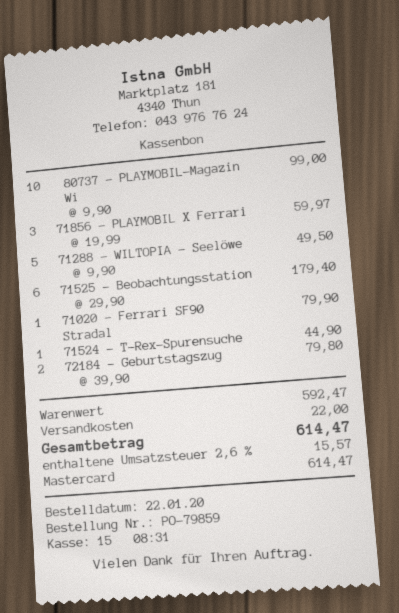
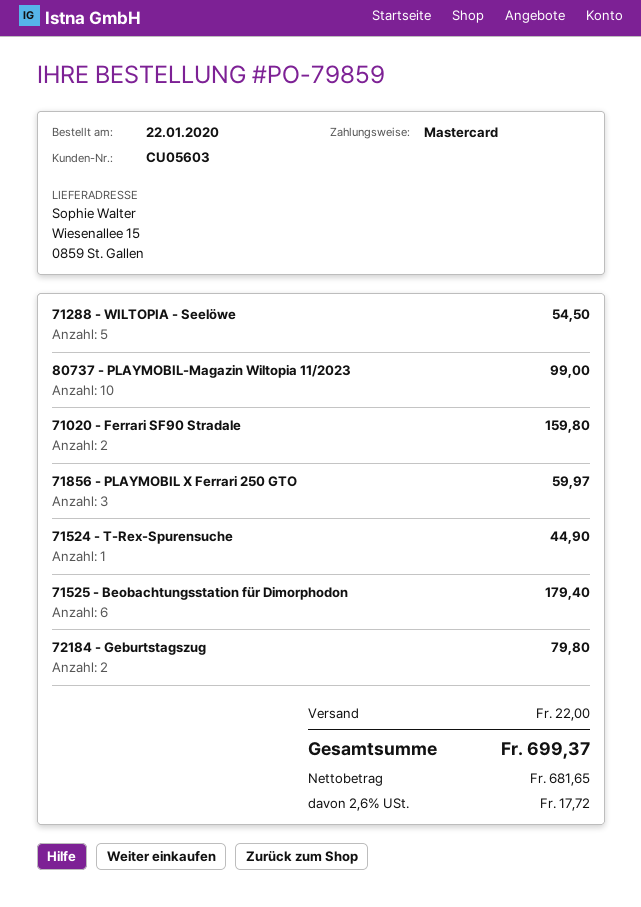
71288 - WILTOPIA - Seelöwe: 5 for 49.50 -> 5 for 54.50
71020 - Ferrari SF90 Stradal: 1 for 79.90 -> 2 for 159.80
tax: 2.6% = 15.57 -> 2.6% = 17.72
total: 614.47 -> 699.37

